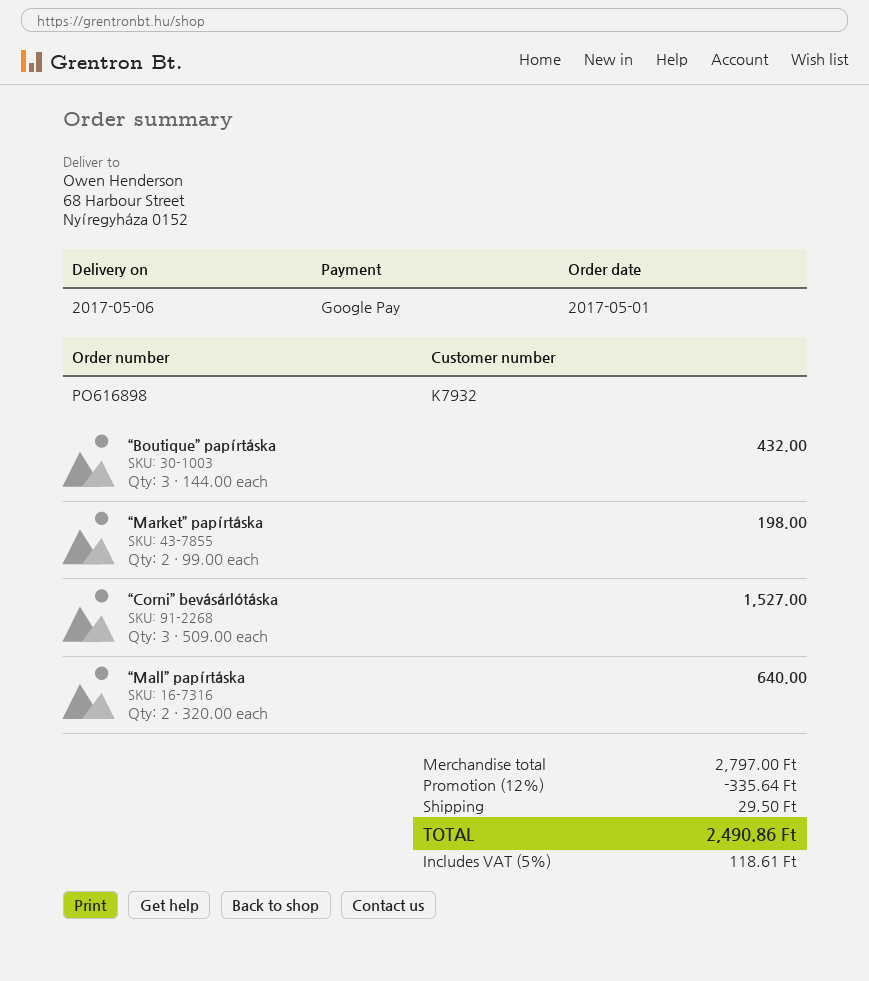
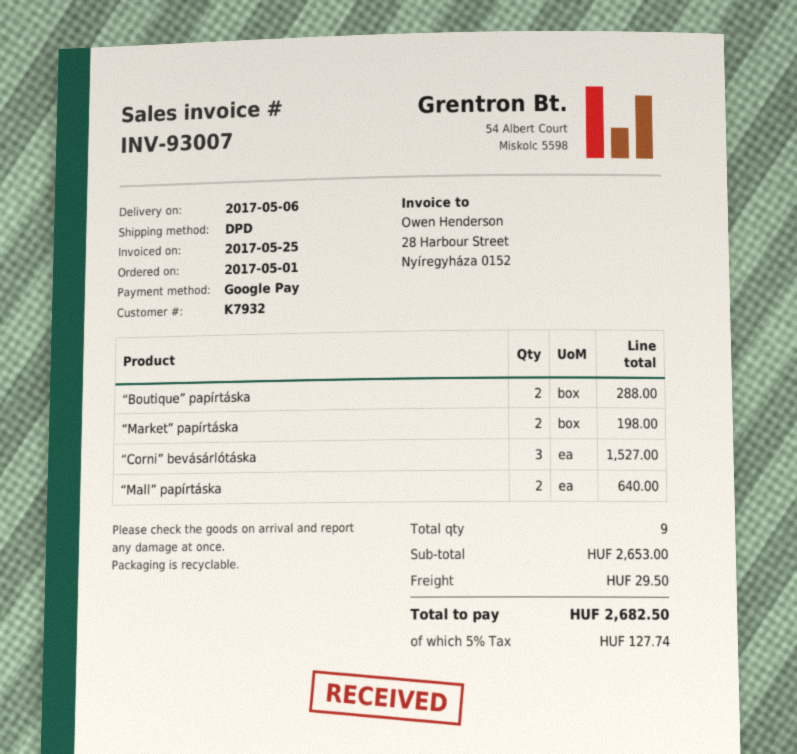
“Boutique” papírtáska: 3 for 432.00 -> 2 for 288.00
subtotal: 2797.00 -> 2653.00
discount: 12% = 335.64 -> none
tax: 5% = 118.61 -> 5% = 127.74
total: 2490.86 -> 2682.50

